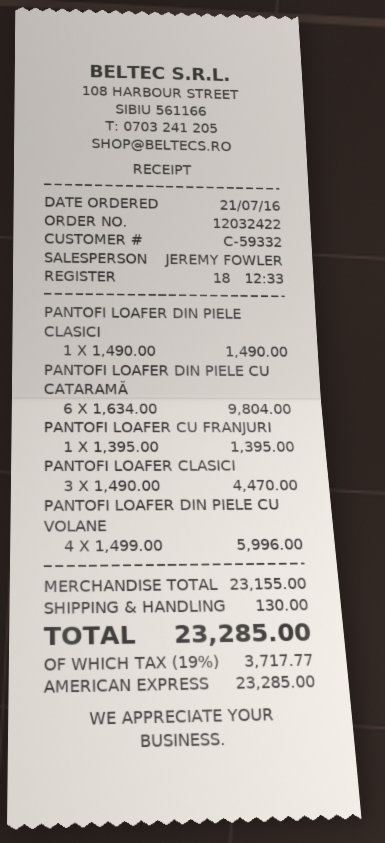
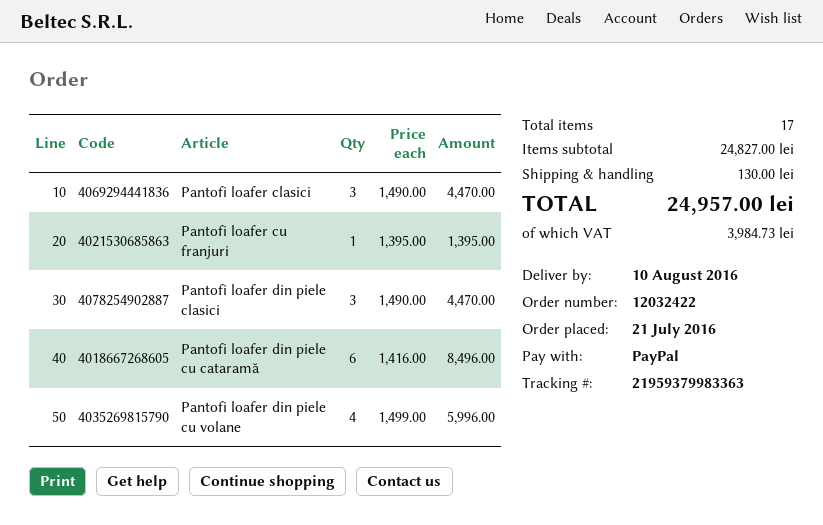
payment method: American Express -> PayPal
PANTOFI LOAFER DIN PIELE CLASICI: 1 x 1490.00 = 1490.00 -> 3 x 1490.00 = 4470.00
PANTOFI LOAFER DIN PIELE CU CATARAMĂ: 6 x 1634.00 = 9804.00 -> 6 x 1416.00 = 8496.00
subtotal: 23155.00 -> 24827.00
tax: 3717.77 -> 3984.73
total: 23285.00 -> 24957.00

